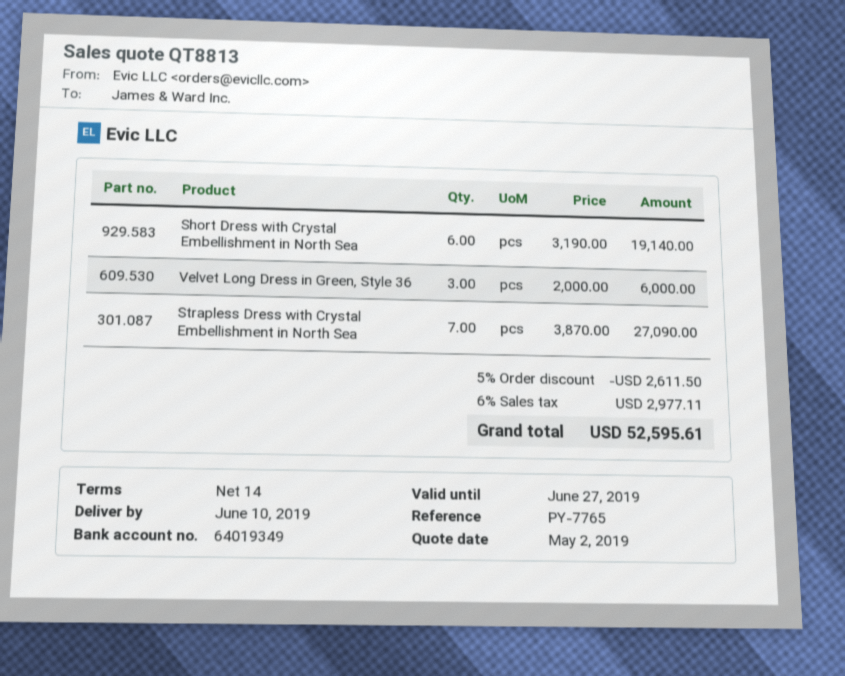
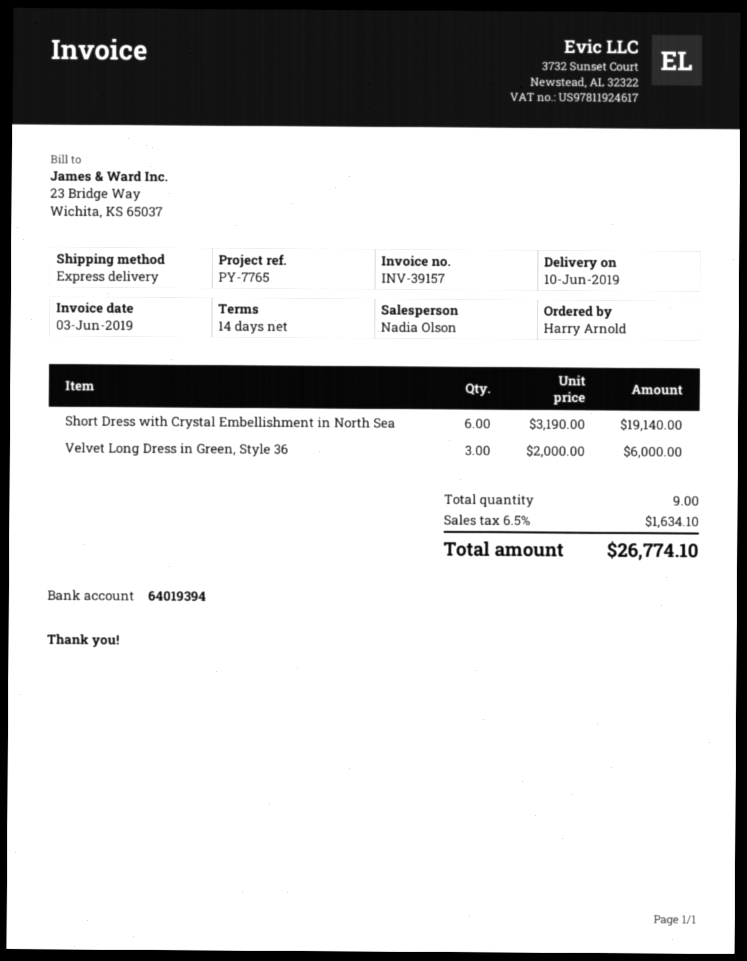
bank account: 64019349 -> 64019394
Strapless Dress with Crystal Embellishment in North Sea: 7 x 3870.00 = 27090.00 -> none
discount: 5% = 2611.50 -> none
tax: 6% = 2977.11 -> 6.5% = 1634.10
total: 52595.61 -> 26774.10

